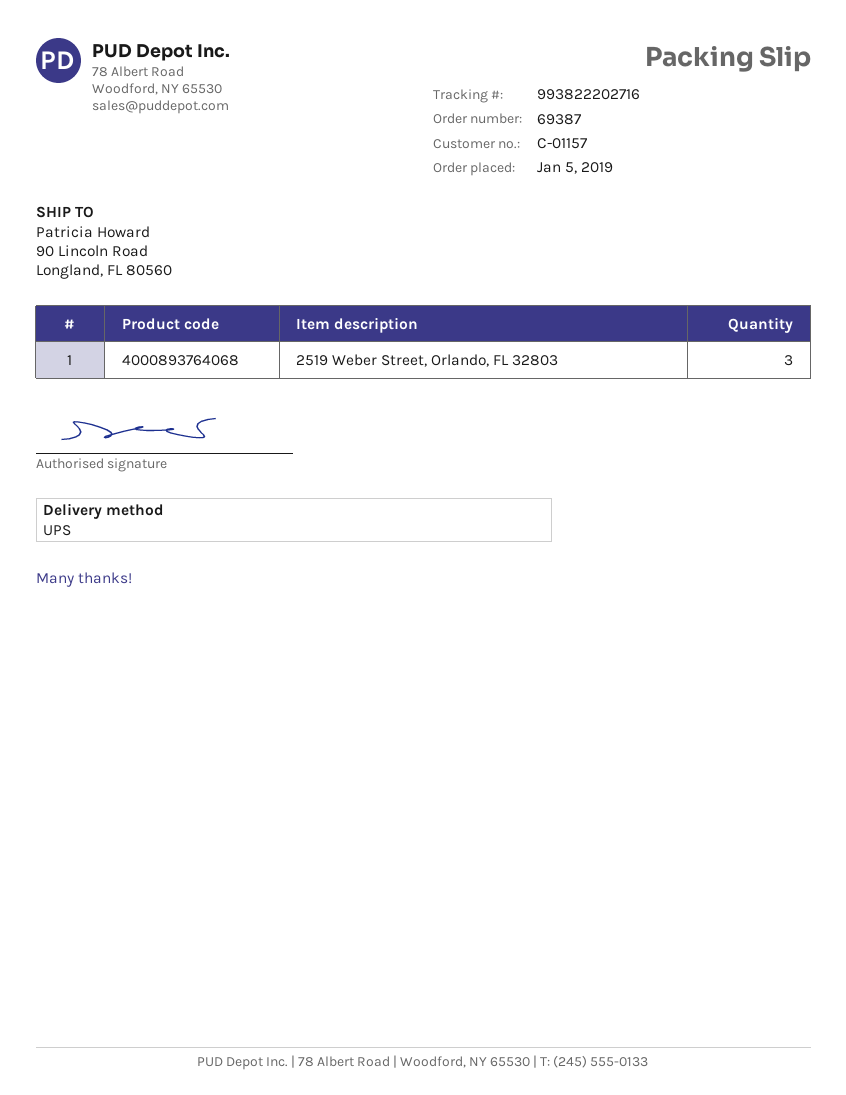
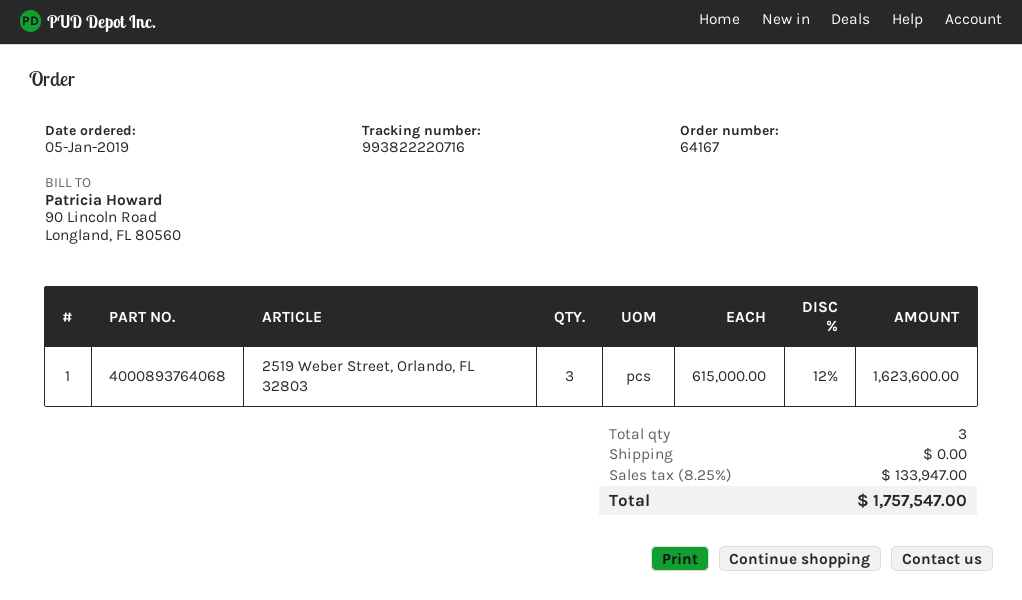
order number: 69387 -> 64167
tracking number: 993822202716 -> 993822220716

